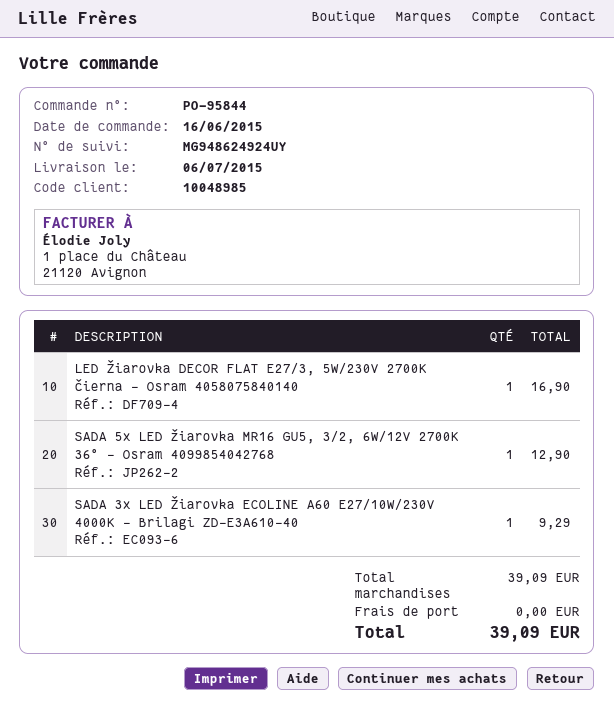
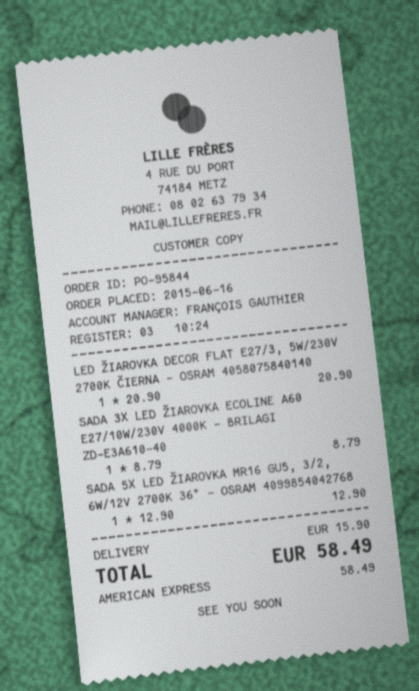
LED Žiarovka DECOR FLAT E27/3, 5W/230V 2700K čierna - Osram 4058075840140: 1 for 16.90 -> 1 for 20.90
SADA 3x LED Žiarovka ECOLINE A60 E27/10W/230V 4000K - Brilagi ZD-E3A610-40: 1 for 9.29 -> 1 for 8.79
shipping: 0.00 -> 15.90
total: 39.09 -> 58.49

